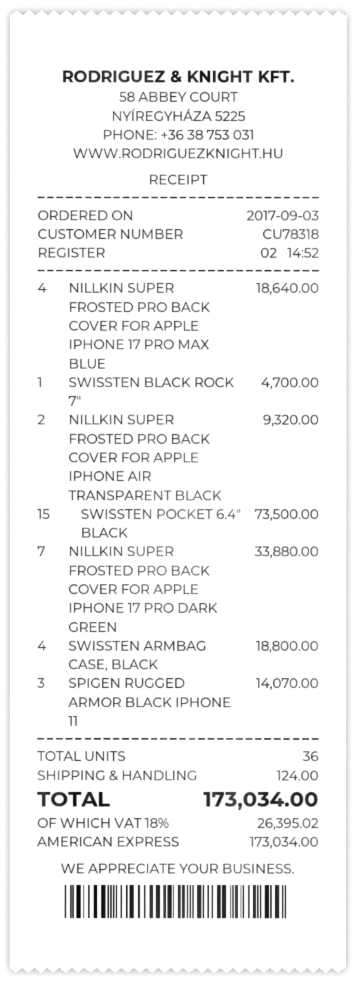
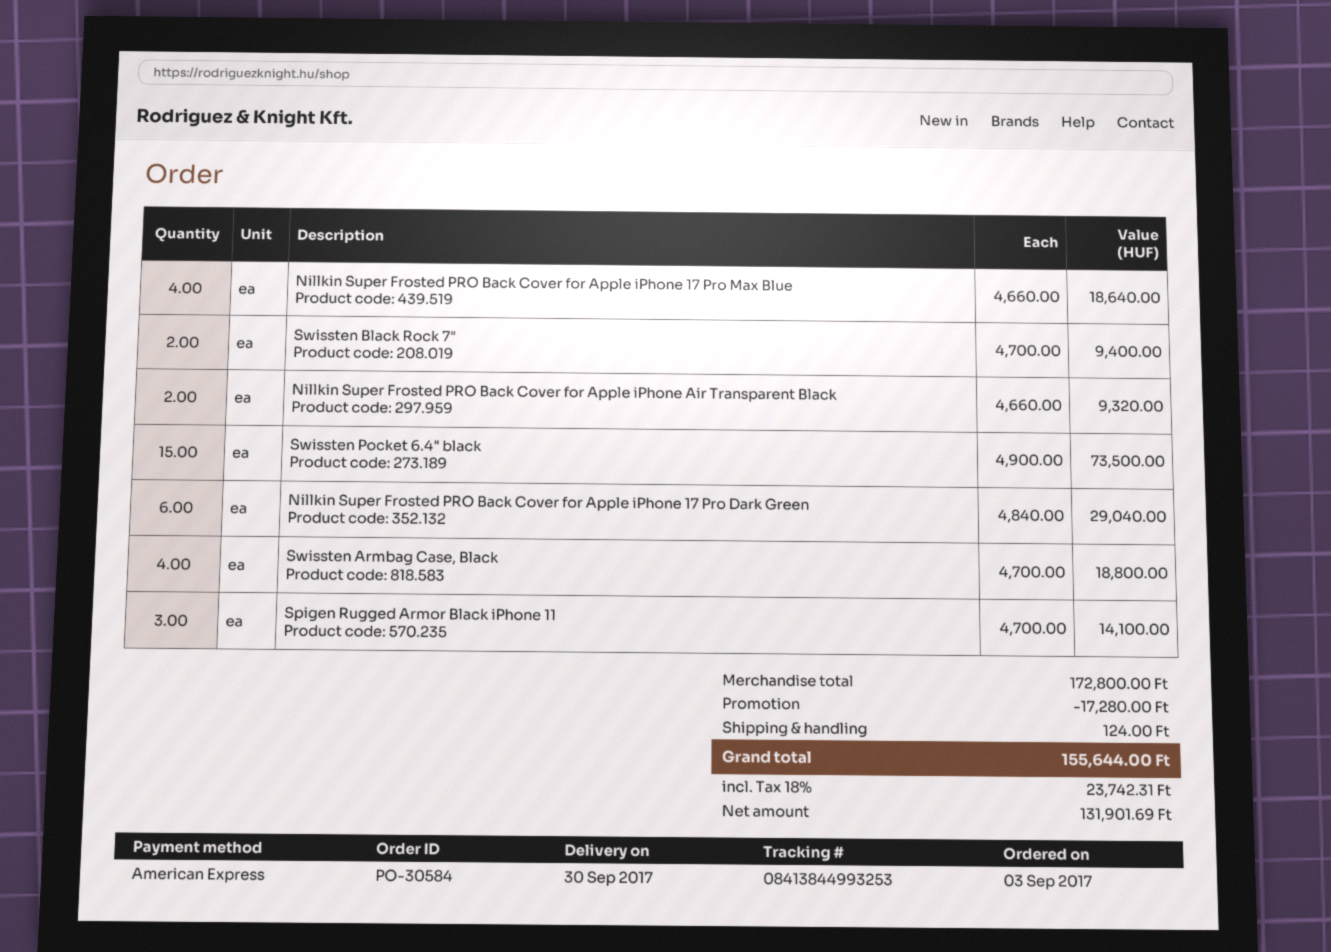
SWISSTEN BLACK ROCK 7": 1 for 4700.00 -> 2 for 9400.00
NILLKIN SUPER FROSTED PRO BACK COVER FOR APPLE IPHONE 17 PRO DARK GREEN: 7 for 33880.00 -> 6 for 29040.00
SPIGEN RUGGED ARMOR BLACK IPHONE 11: 3 for 14070.00 -> 3 for 14100.00
discount: none -> 17280.00
tax: 18% = 26395.02 -> 18% = 23742.31
total: 173034.00 -> 155644.00

